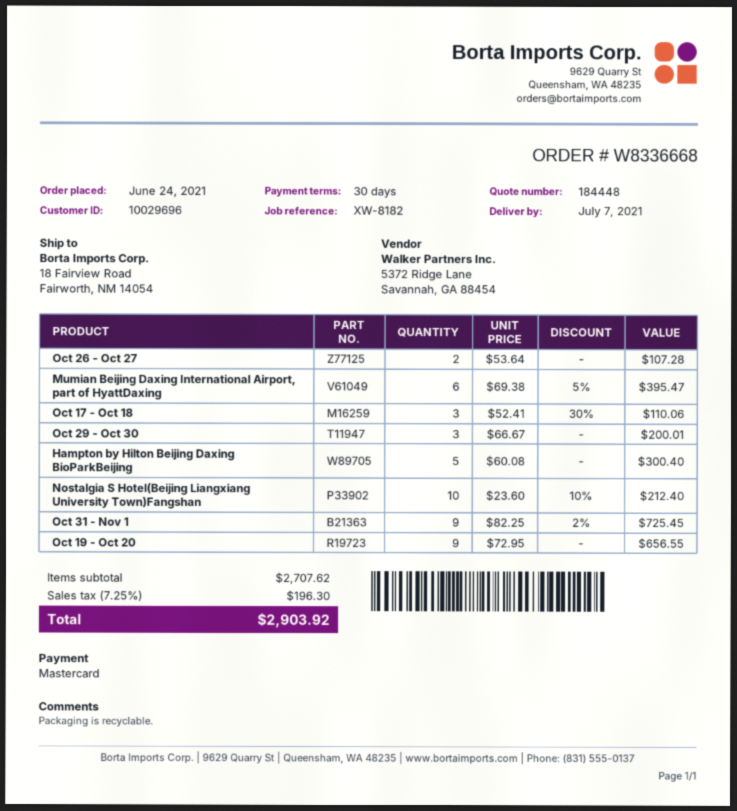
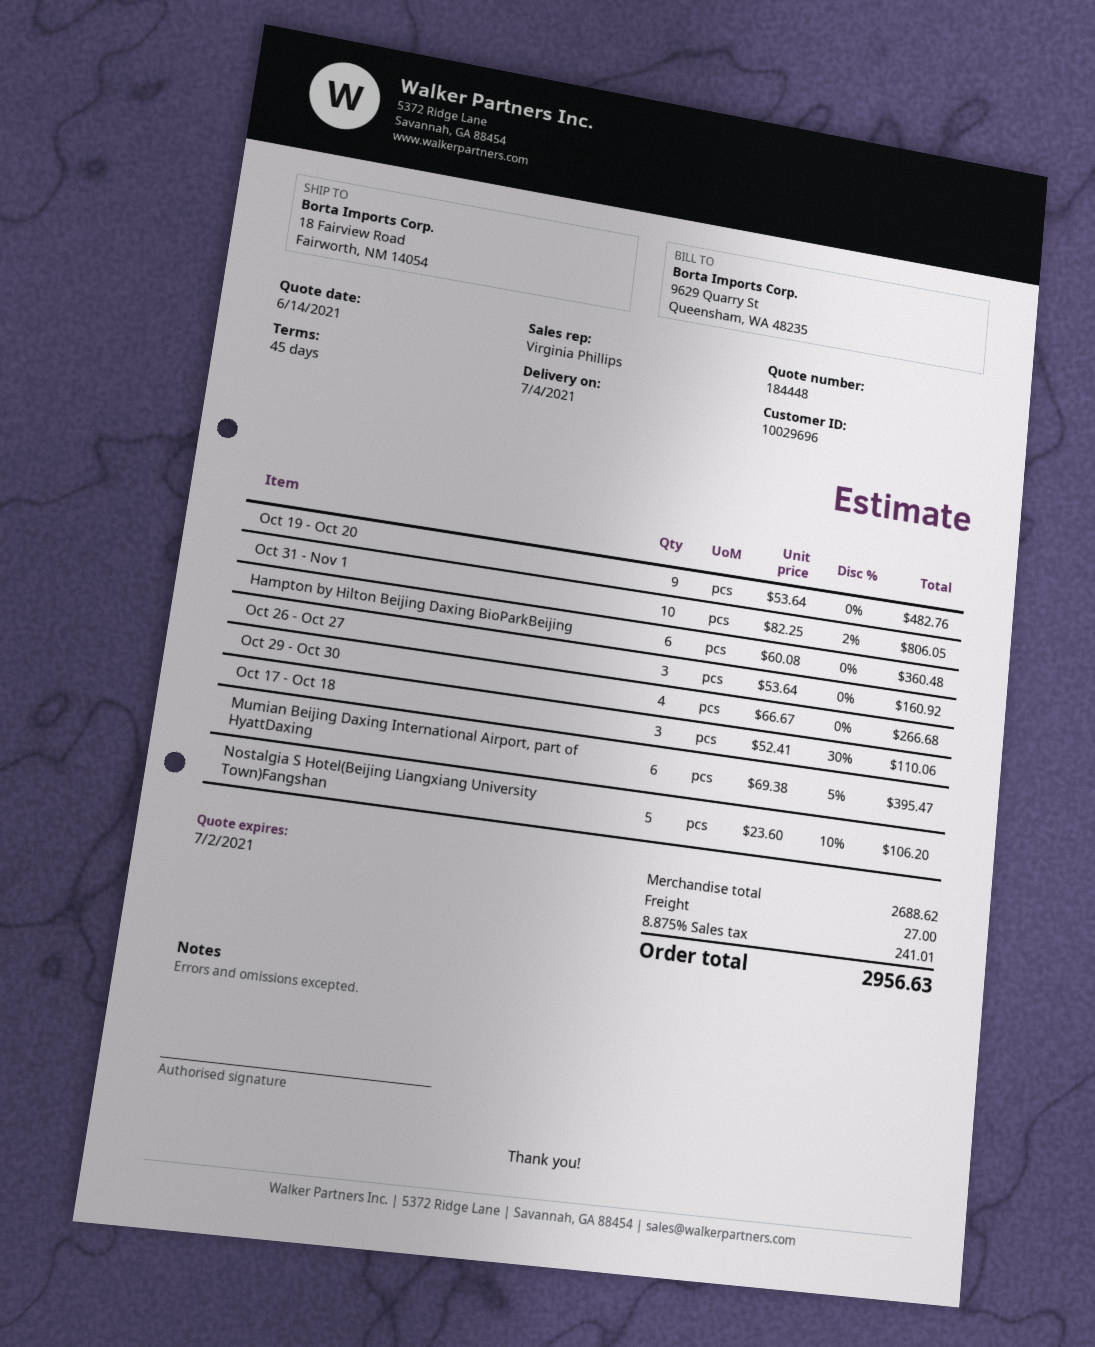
delivery date: 2021-07-07 -> 2021-07-04
payment terms: 30 days -> 45 days
Oct 26 - Oct 27: 2 x 53.64 = 107.28 -> 3 x 53.64 = 160.92
Oct 29 - Oct 30: 3 x 66.67 = 200.01 -> 4 x 66.67 = 266.68
Hampton by Hilton Beijing Daxing BioParkBeijing: 5 x 60.08 = 300.40 -> 6 x 60.08 = 360.48
Nostalgia S Hotel(Beijing Liangxiang University Town)Fangshan: 10 x 23.60 - 10% = 212.40 -> 5 x 23.60 - 10% = 106.20
Oct 31 - Nov 1: 9 x 82.25 - 2% = 725.45 -> 10 x 82.25 - 2% = 806.05
Oct 19 - Oct 20: 9 x 72.95 = 656.55 -> 9 x 53.64 = 482.76
subtotal: 2707.62 -> 2688.62
shipping: none -> 27.00
tax: 7.25% = 196.30 -> 8.875% = 241.01
total: 2903.92 -> 2956.63

